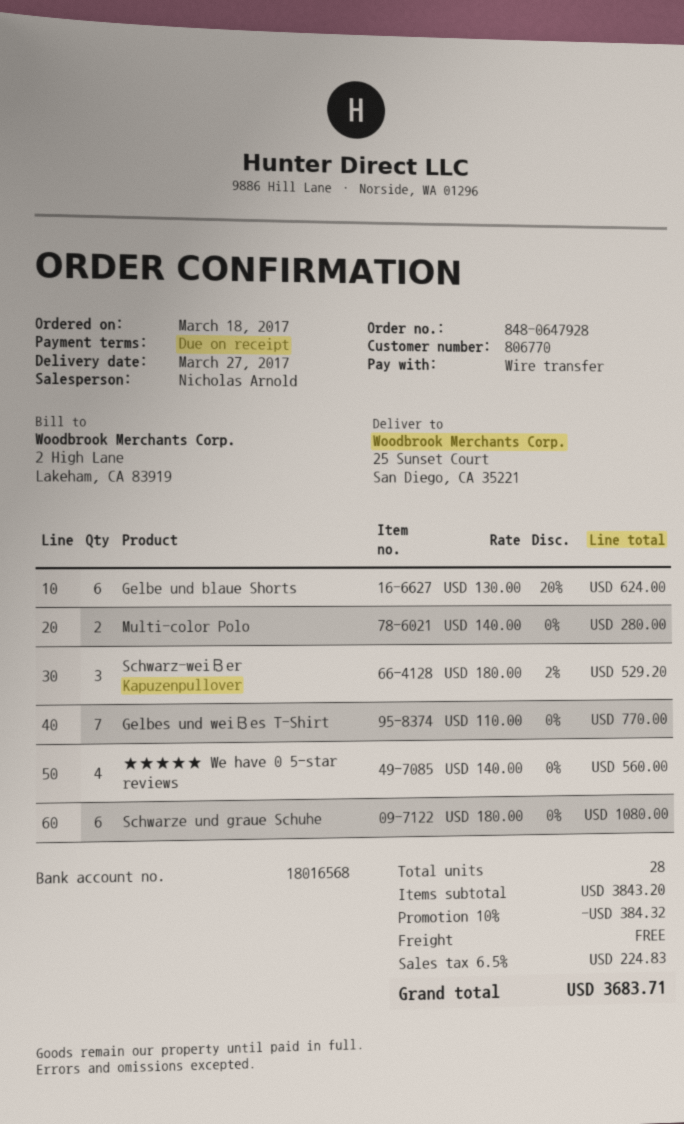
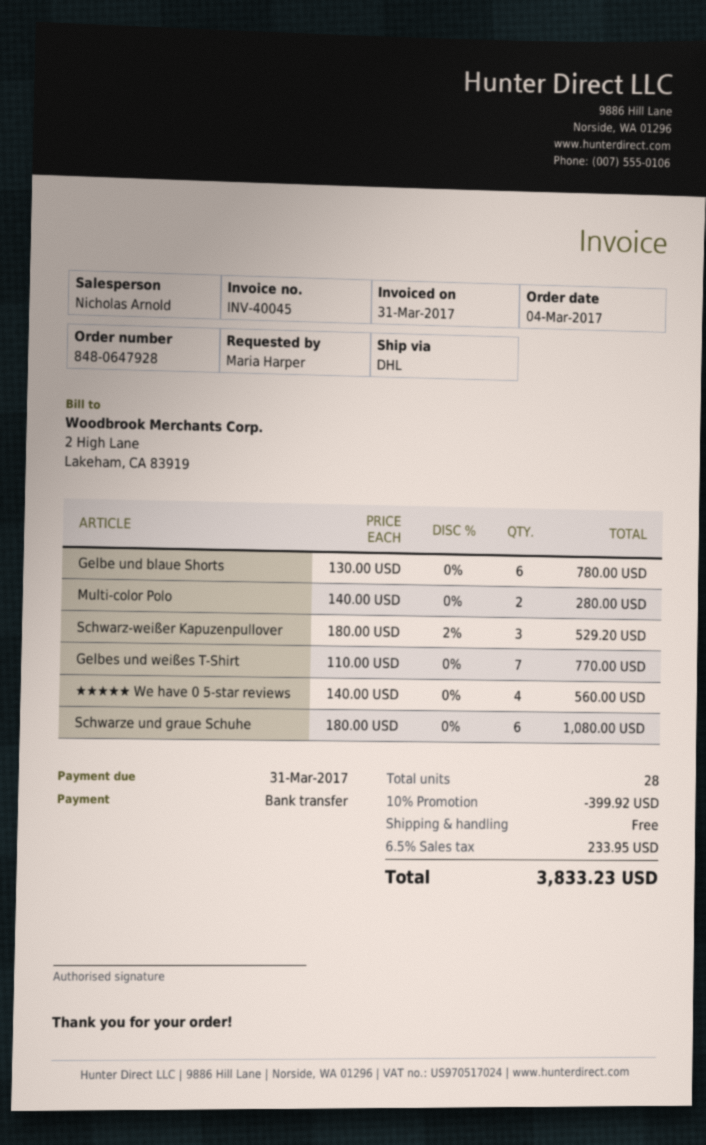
order date: 2017-03-18 -> 2017-03-04
Gelbe und blaue Shorts: 6 x 130.00 - 20% = 624.00 -> 6 x 130.00 = 780.00
discount: 10% = 384.32 -> 10% = 399.92
tax: 6.5% = 224.83 -> 6.5% = 233.95
total: 3683.71 -> 3833.23

